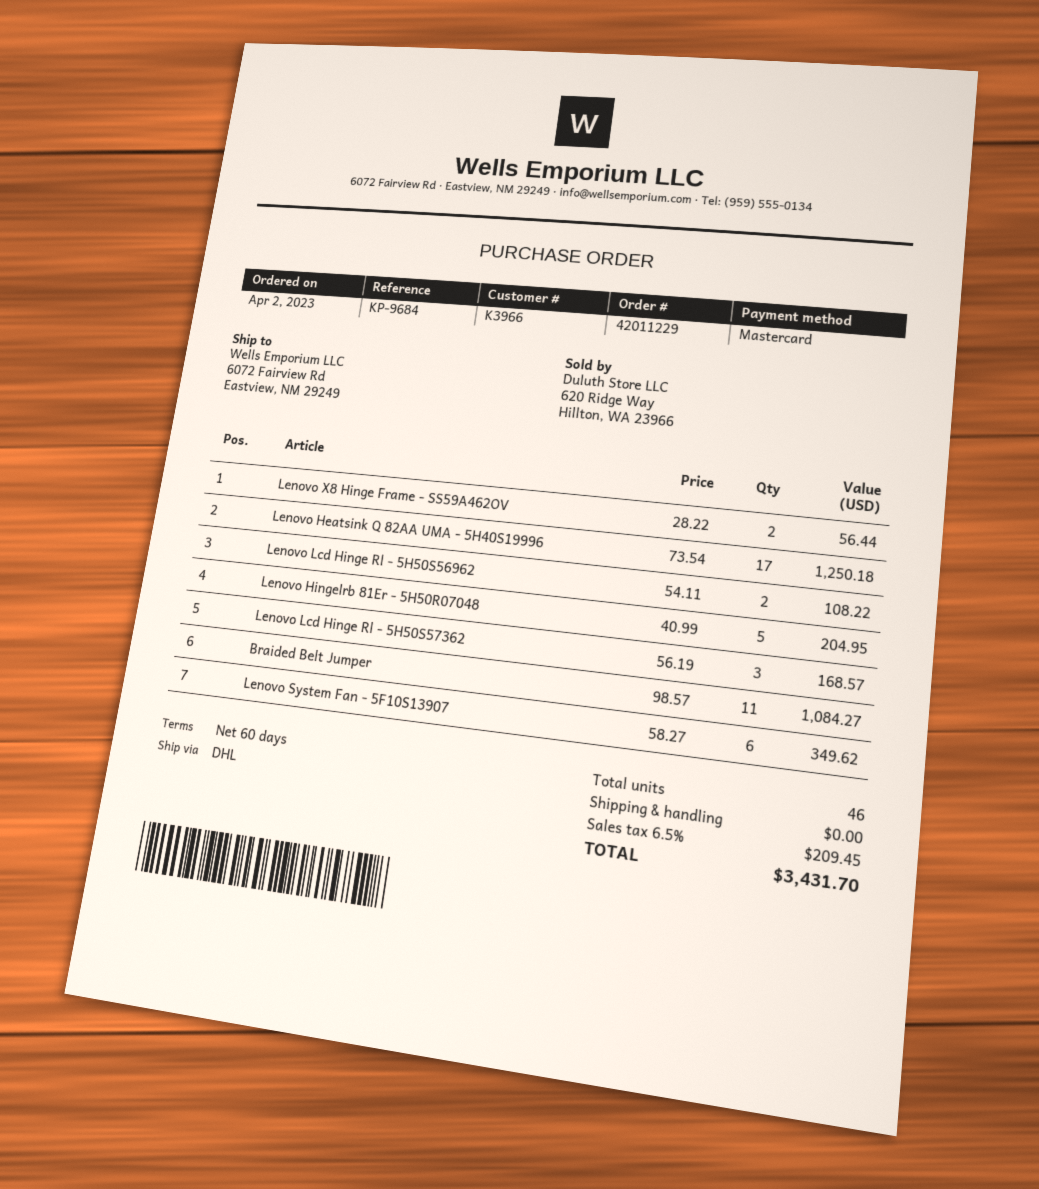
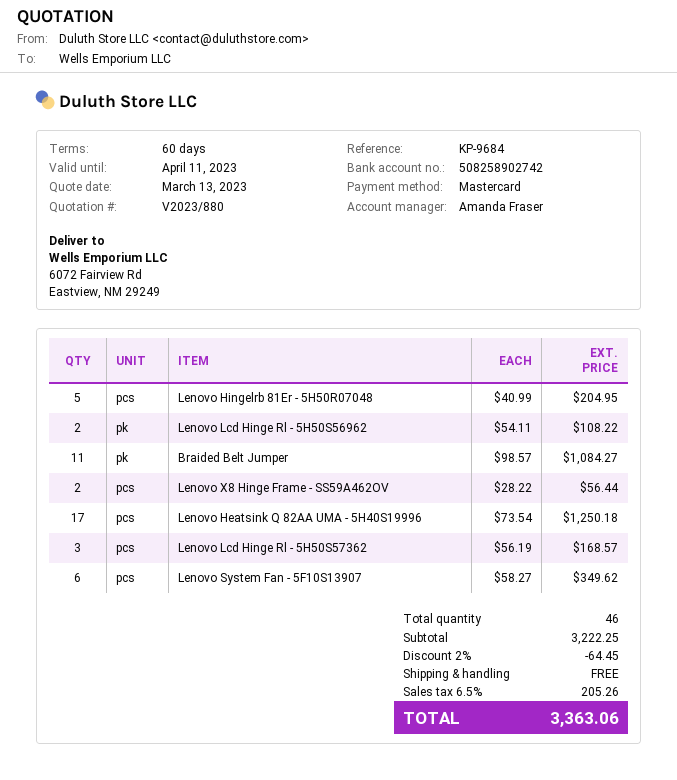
discount: none -> 2% = 64.45
tax: 6.5% = 209.45 -> 6.5% = 205.26
total: 3431.70 -> 3363.06

